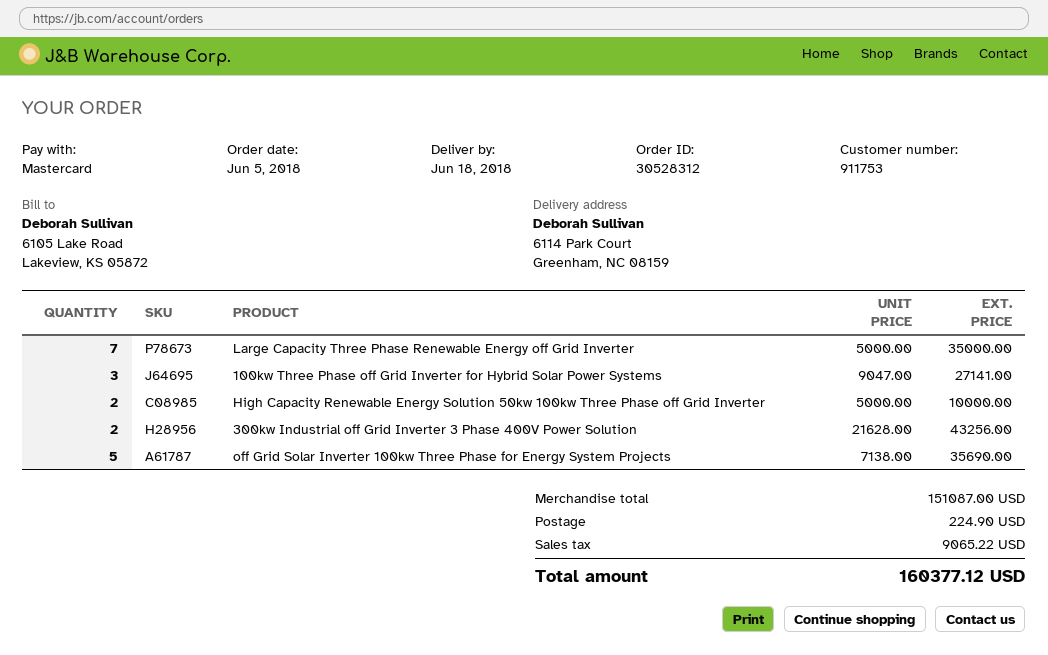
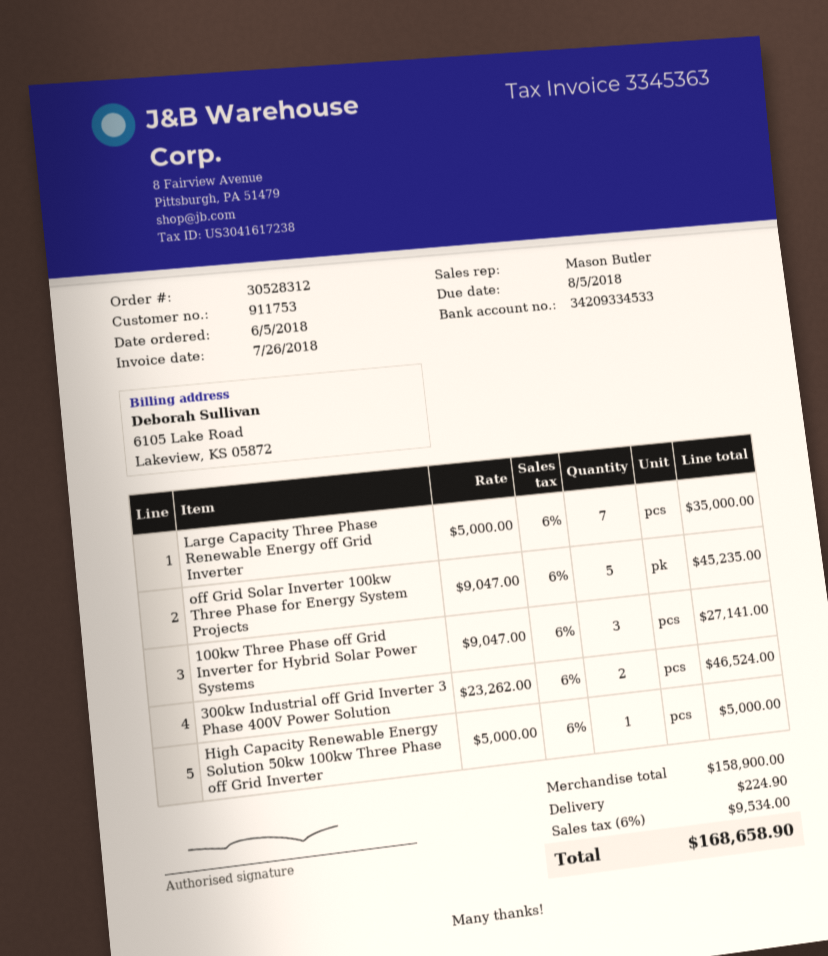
High Capacity Renewable Energy Solution 50kw 100kw Three Phase off Grid Inverter: 2 x 5000.00 = 10000.00 -> 1 x 5000.00 = 5000.00
300kw Industrial off Grid Inverter 3 Phase 400V Power Solution: 2 x 21628.00 = 43256.00 -> 2 x 23262.00 = 46524.00
off Grid Solar Inverter 100kw Three Phase for Energy System Projects: 5 x 7138.00 = 35690.00 -> 5 x 9047.00 = 45235.00
subtotal: 151087.00 -> 158900.00
tax: 9065.22 -> 9534.00
total: 160377.12 -> 168658.90

